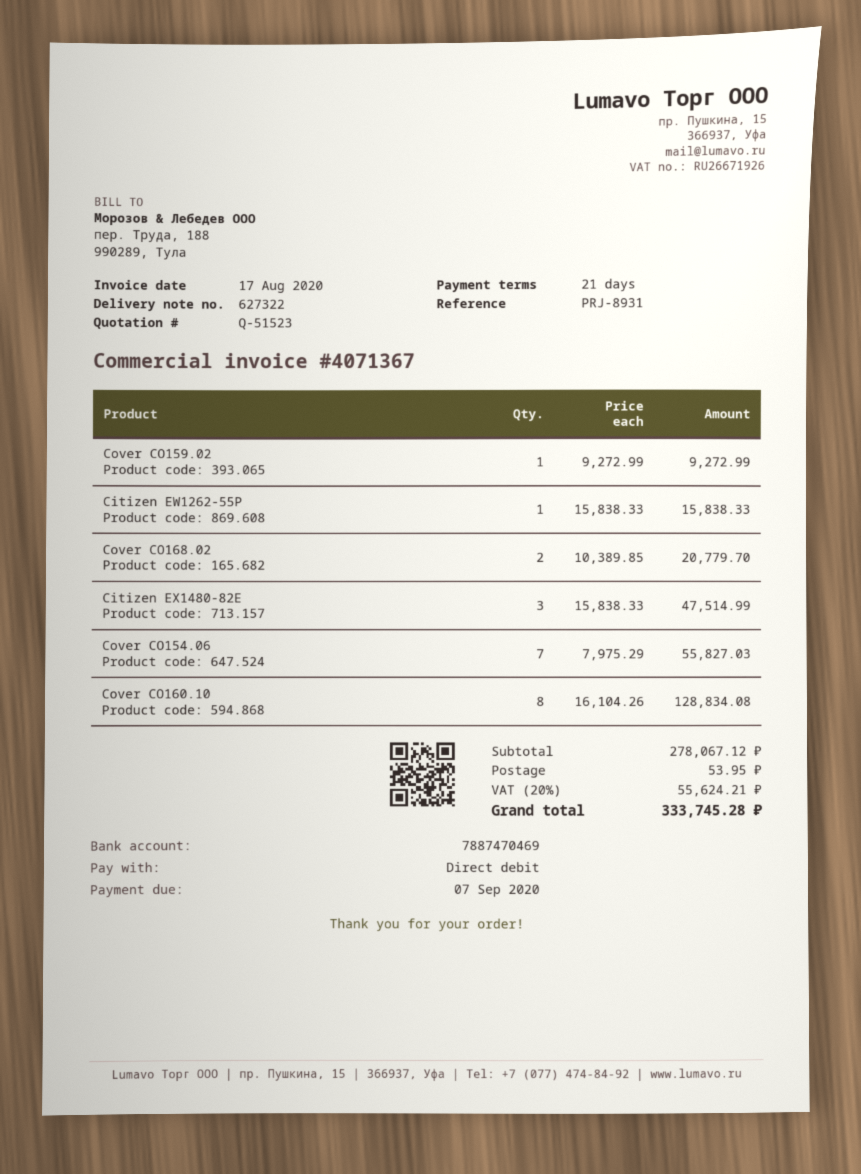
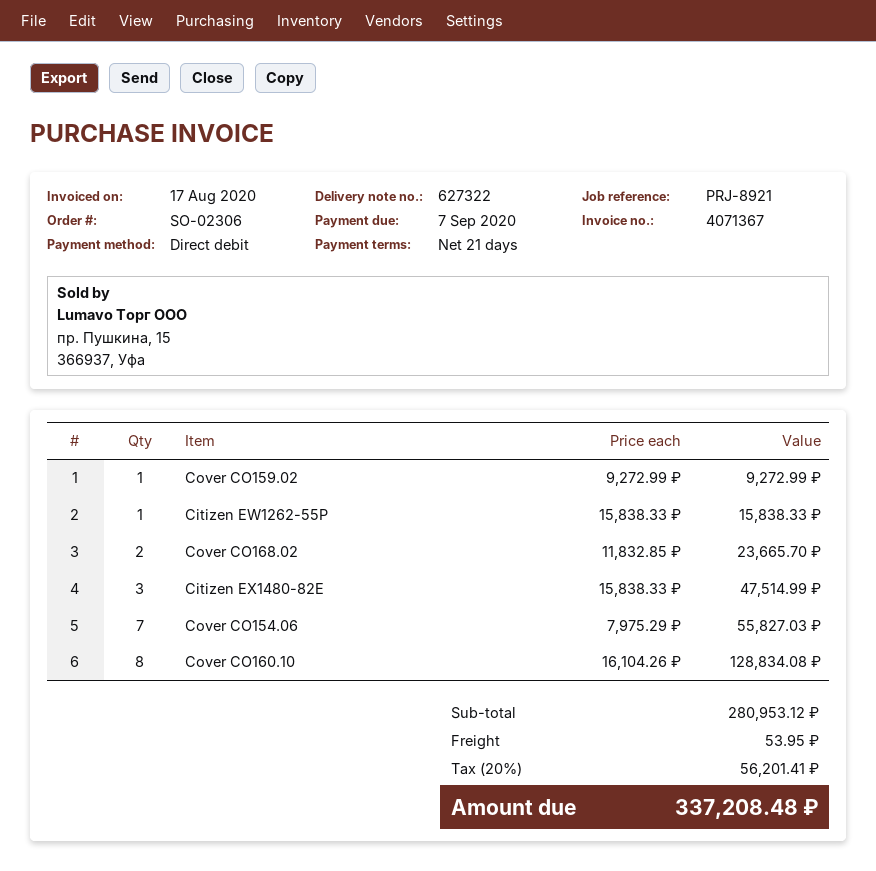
reference: PRJ-8931 -> PRJ-8921
Cover CO168.02: 2 x 10389.85 = 20779.70 -> 2 x 11832.85 = 23665.70
subtotal: 278067.12 -> 280953.12
tax: 20% = 55624.21 -> 20% = 56201.41
total: 333745.28 -> 337208.48

